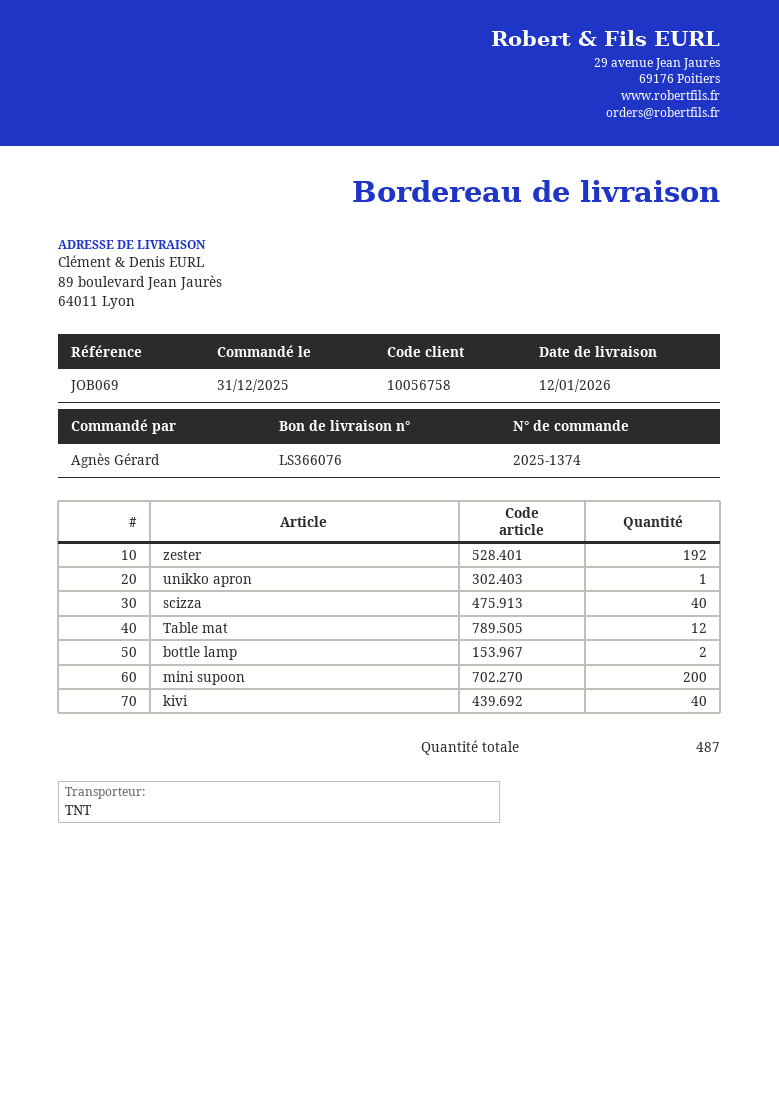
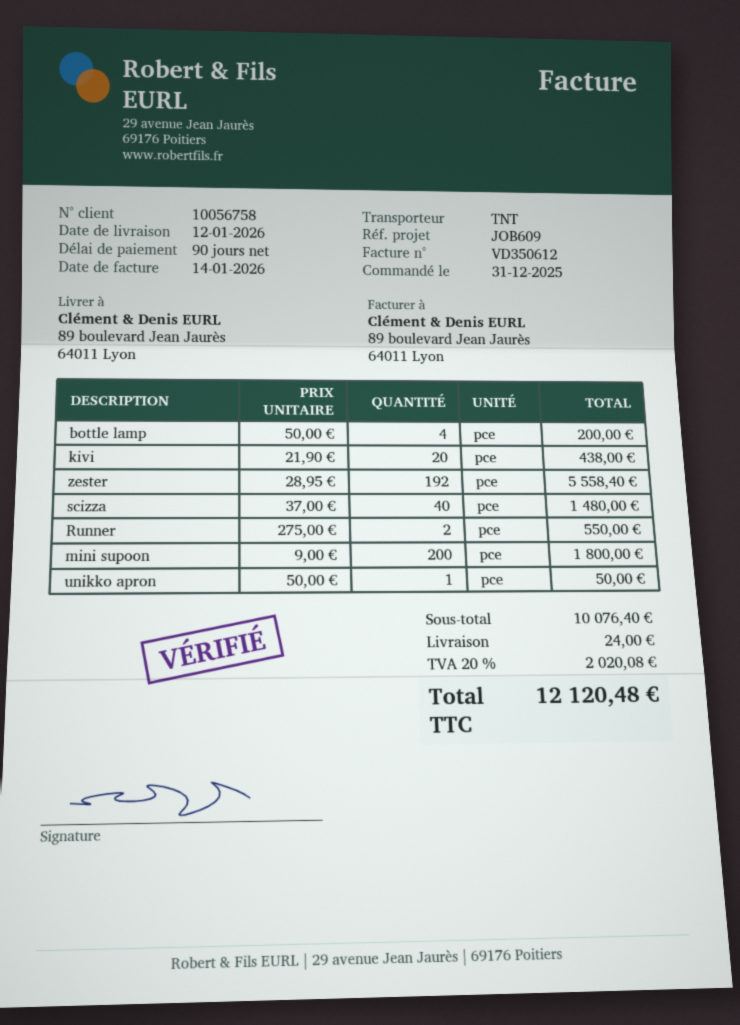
reference: JOB069 -> JOB609
Table mat: 12 -> none
bottle lamp: 2 -> 4
kivi: 40 -> 20
Runner: none -> 2

